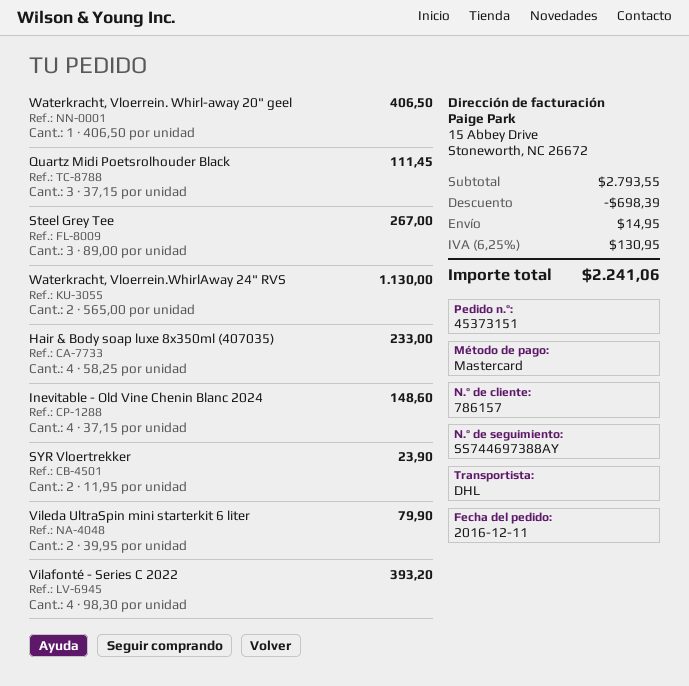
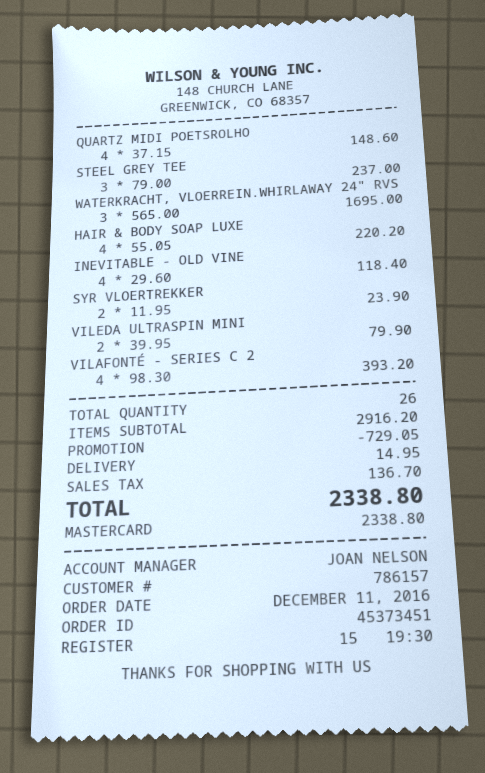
order number: 45373151 -> 45373451
Waterkracht, Vloerrein. Whirl-away 20" geel: 1 x 406.50 = 406.50 -> none
Quartz Midi Poetsrolhouder Black: 3 x 37.15 = 111.45 -> 4 x 37.15 = 148.60
Steel Grey Tee: 3 x 89.00 = 267.00 -> 3 x 79.00 = 237.00
Waterkracht, Vloerrein.WhirlAway 24" RVS: 2 x 565.00 = 1130.00 -> 3 x 565.00 = 1695.00
Hair & Body soap luxe 8x350ml (407035): 4 x 58.25 = 233.00 -> 4 x 55.05 = 220.20
Inevitable - Old Vine Chenin Blanc 2024: 4 x 37.15 = 148.60 -> 4 x 29.60 = 118.40
subtotal: 2793.55 -> 2916.20
discount: 698.39 -> 729.05
tax: 130.95 -> 136.70
total: 2241.06 -> 2338.80

